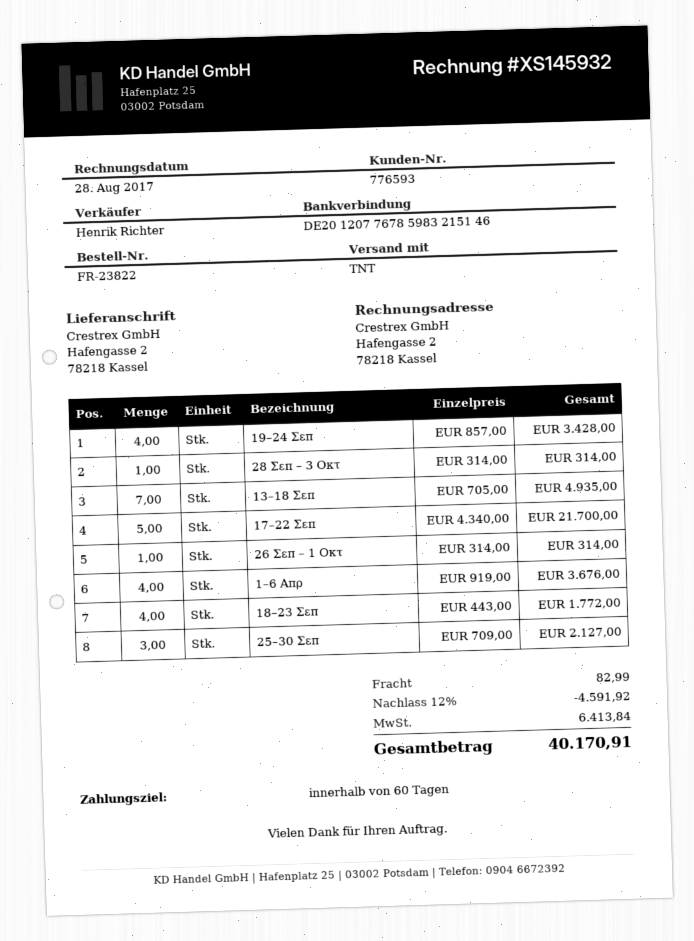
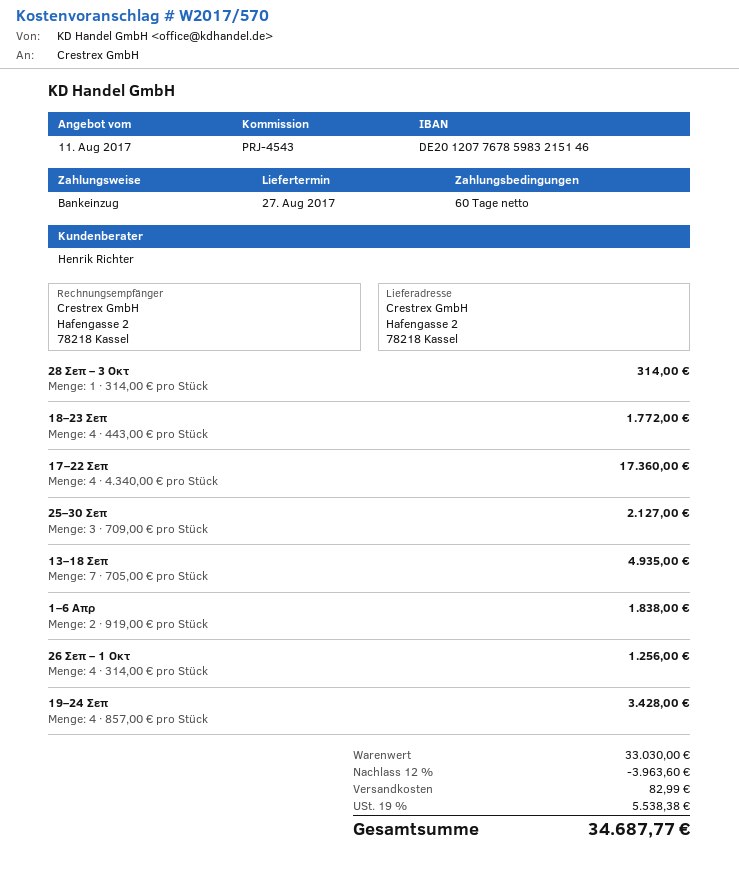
17–22 Σεπ: 5 x 4340.00 = 21700.00 -> 4 x 4340.00 = 17360.00
26 Σεπ – 1 Οκτ: 1 x 314.00 = 314.00 -> 4 x 314.00 = 1256.00
1–6 Απρ: 4 x 919.00 = 3676.00 -> 2 x 919.00 = 1838.00
discount: 12% = 4591.92 -> 12% = 3963.60
tax: 6413.84 -> 5538.38
total: 40170.91 -> 34687.77

